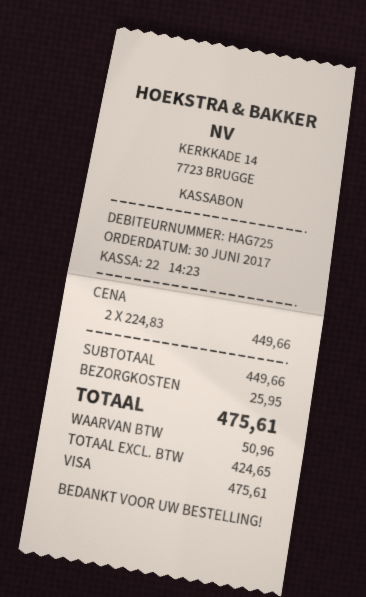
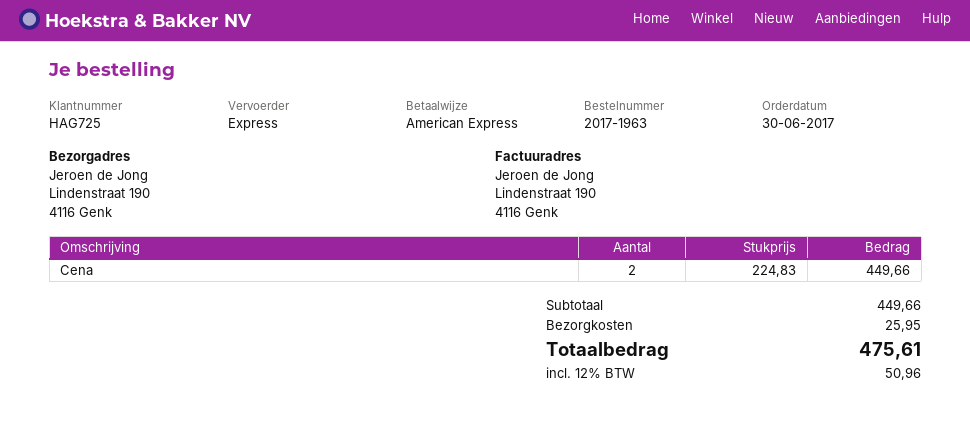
payment method: Visa -> American Express

